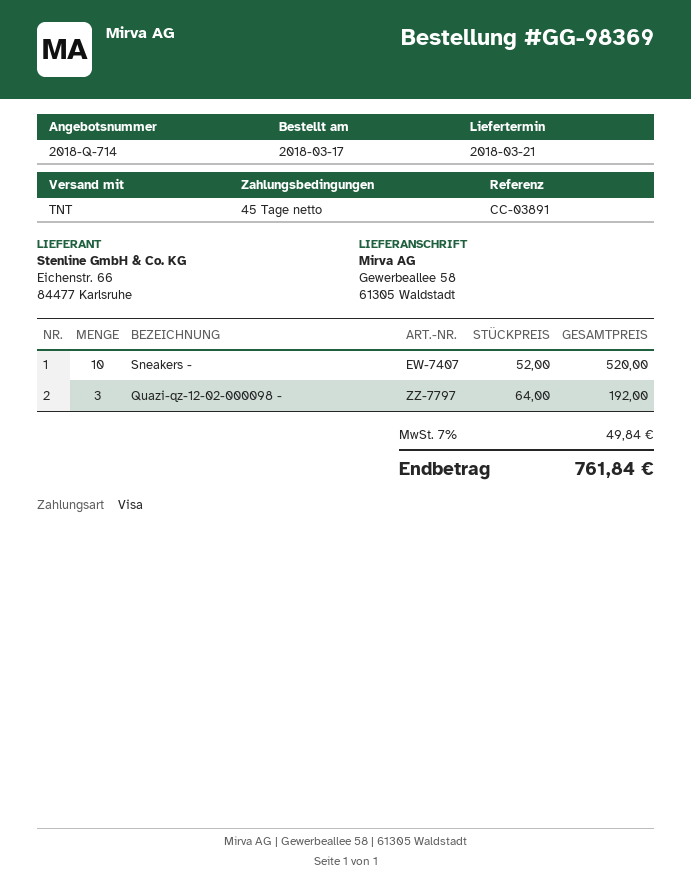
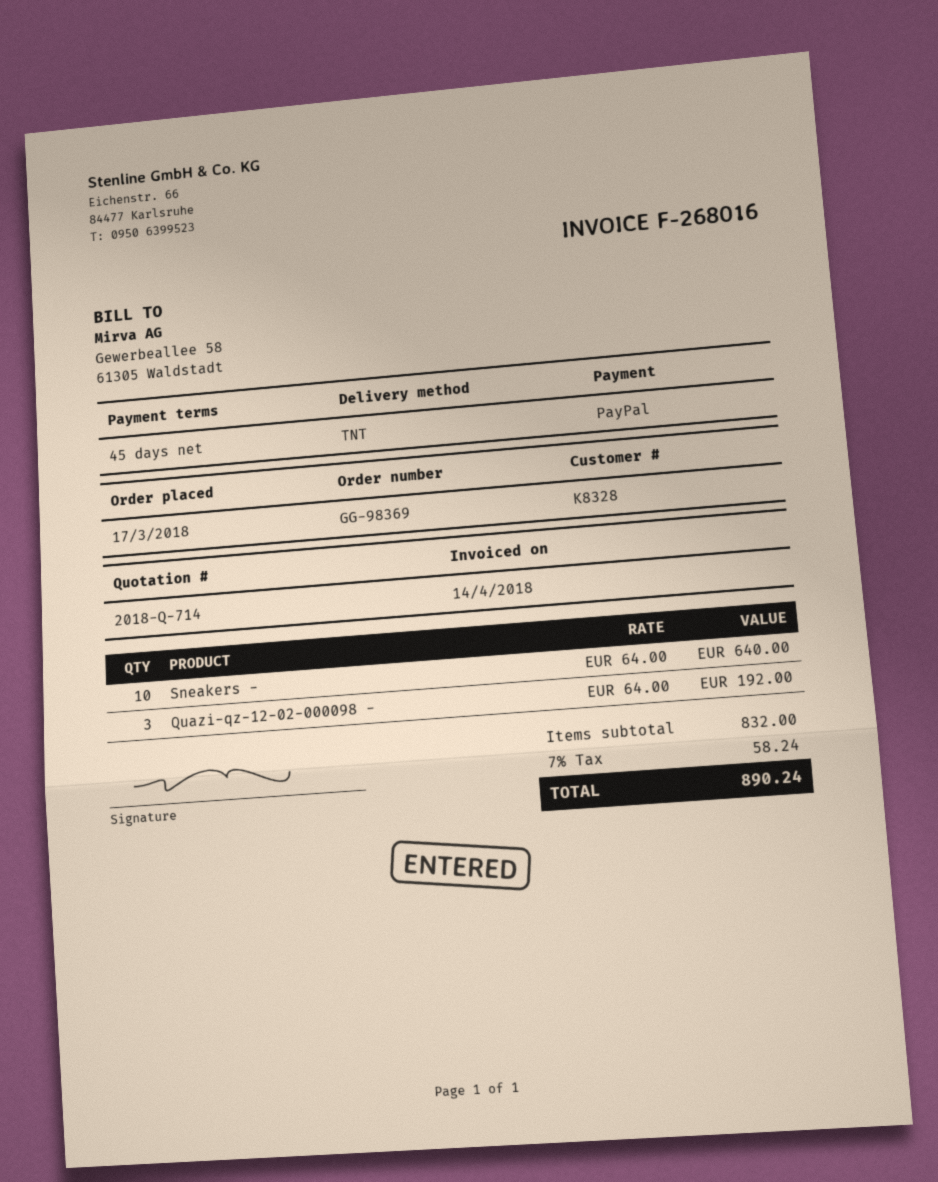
payment method: Visa -> PayPal
Sneakers -: 10 x 52.00 = 520.00 -> 10 x 64.00 = 640.00
tax: 7% = 49.84 -> 7% = 58.24
total: 761.84 -> 890.24

